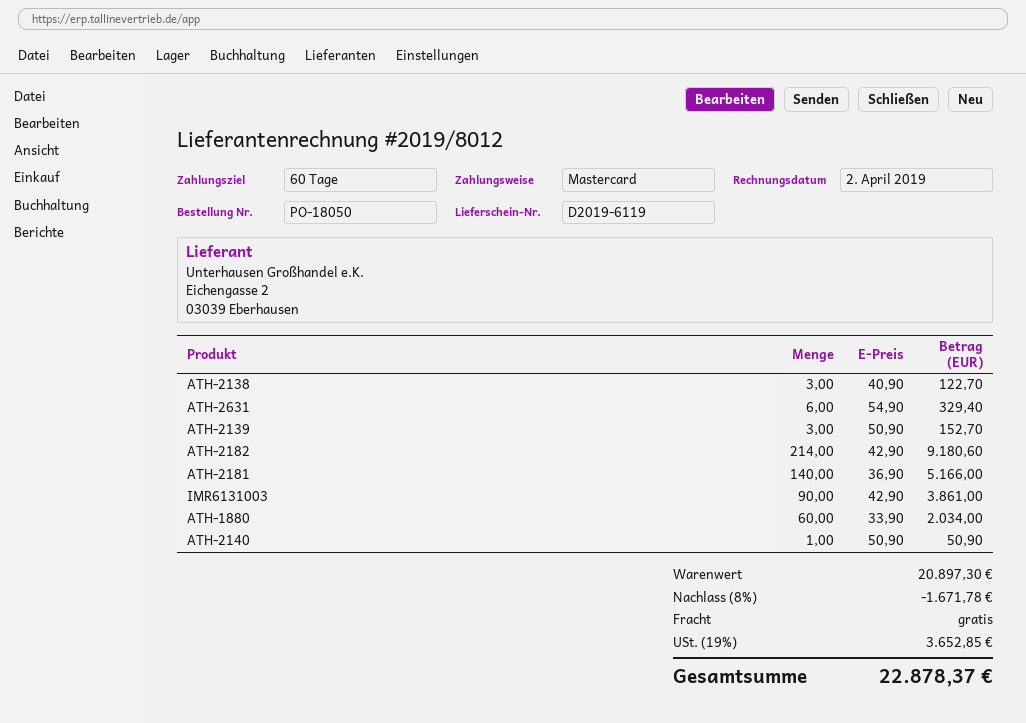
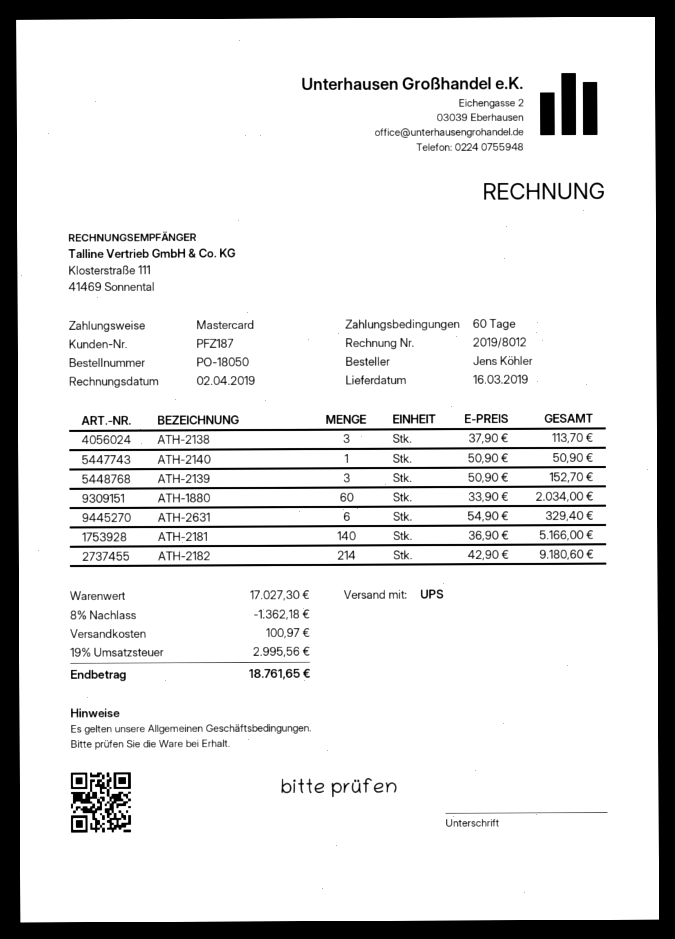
ATH-2138: 3 x 40.90 = 122.70 -> 3 x 37.90 = 113.70
IMR6131003: 90 x 42.90 = 3861.00 -> none
subtotal: 20897.30 -> 17027.30
discount: 8% = 1671.78 -> 8% = 1362.18
shipping: 0.00 -> 100.97
tax: 19% = 3652.85 -> 19% = 2995.56
total: 22878.37 -> 18761.65

